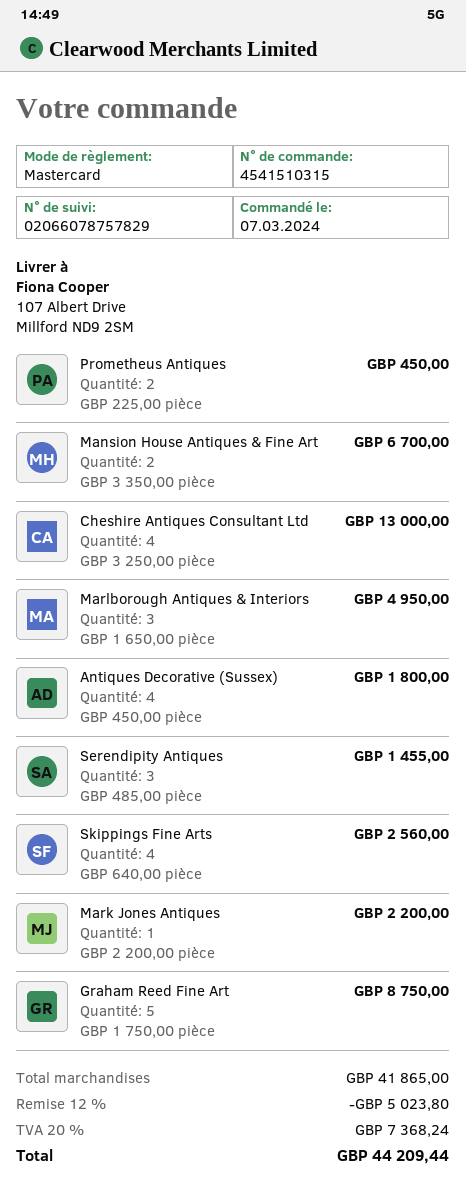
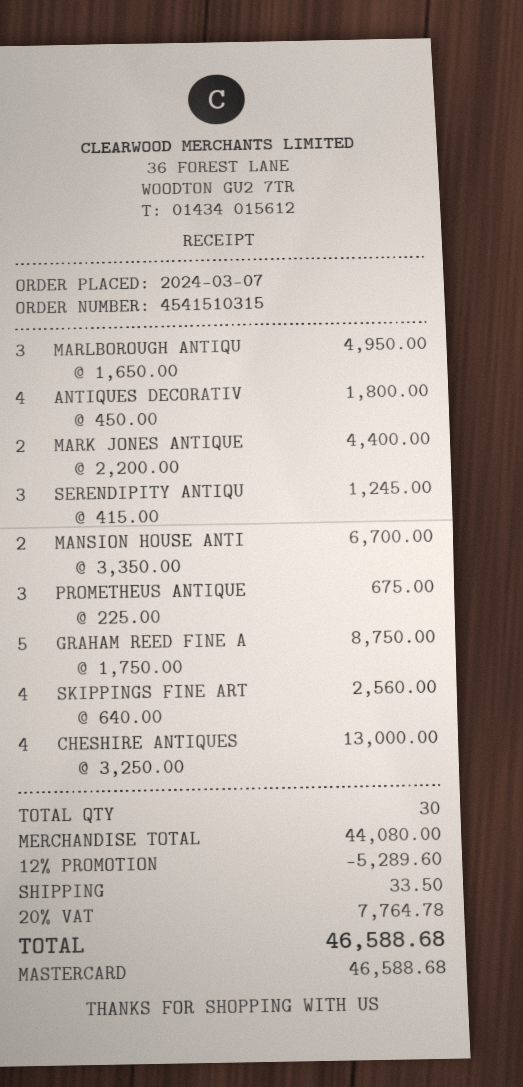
Prometheus Antiques: 2 x 225.00 = 450.00 -> 3 x 225.00 = 675.00
Serendipity Antiques: 3 x 485.00 = 1455.00 -> 3 x 415.00 = 1245.00
Mark Jones Antiques: 1 x 2200.00 = 2200.00 -> 2 x 2200.00 = 4400.00
subtotal: 41865.00 -> 44080.00
discount: 12% = 5023.80 -> 12% = 5289.60
shipping: none -> 33.50
tax: 20% = 7368.24 -> 20% = 7764.78
total: 44209.44 -> 46588.68

